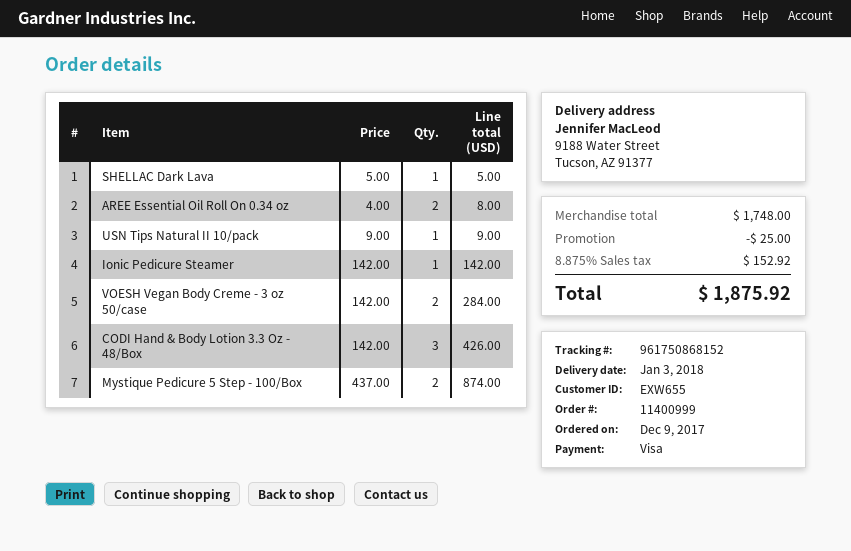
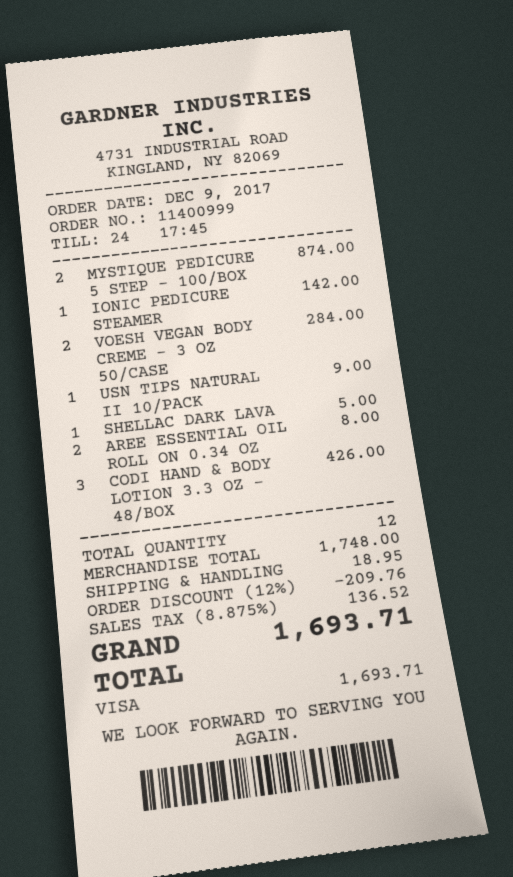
discount: 25.00 -> 209.76
shipping: none -> 18.95
tax: 8.875% = 152.92 -> 8.875% = 136.52
total: 1875.92 -> 1693.71

